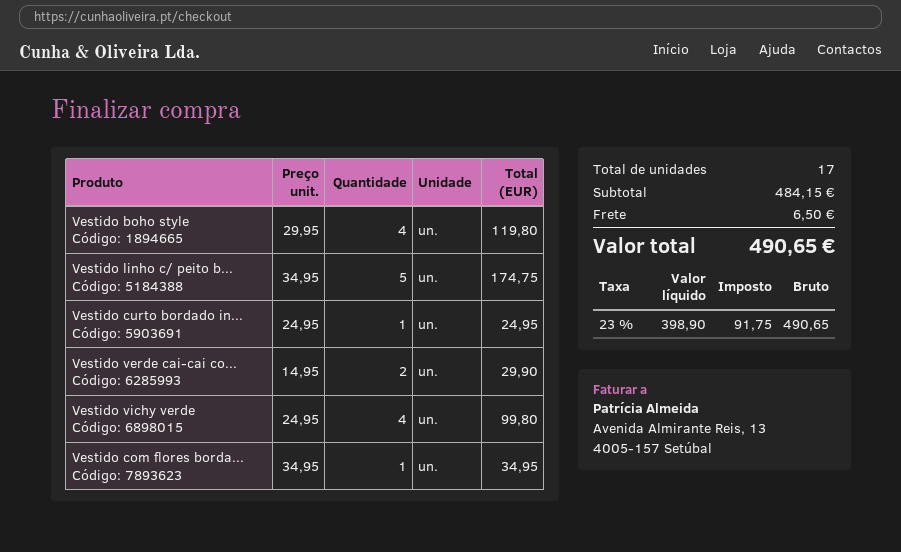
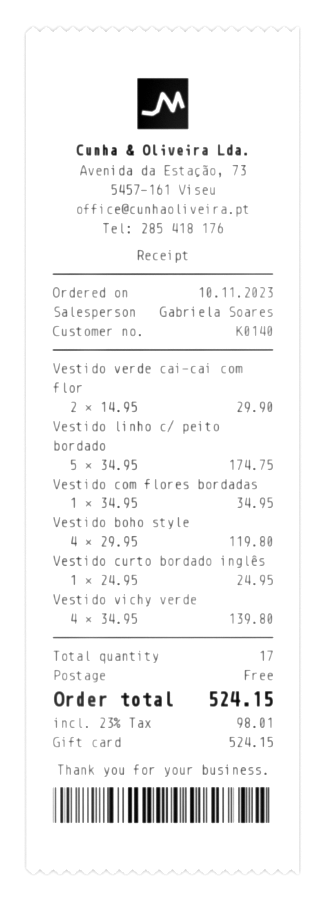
Vestido vichy verde: 4 x 24.95 = 99.80 -> 4 x 34.95 = 139.80
shipping: 6.50 -> 0.00
tax: 23% = 91.75 -> 23% = 98.01
total: 490.65 -> 524.15

